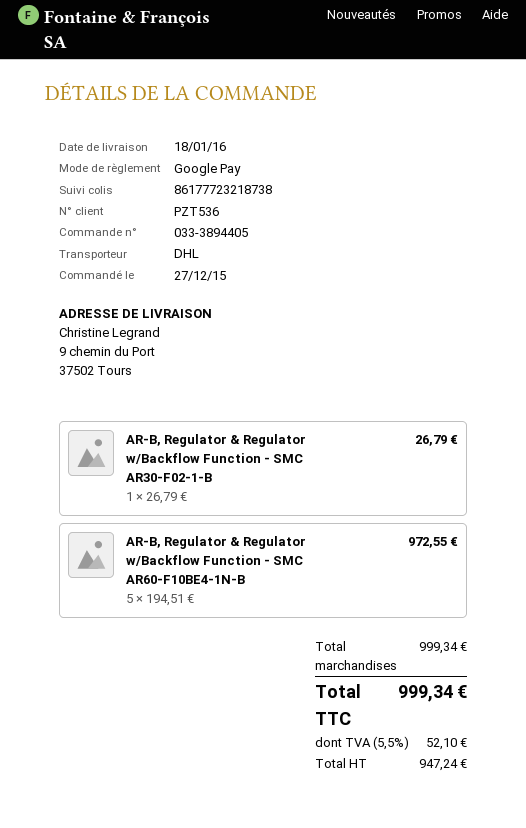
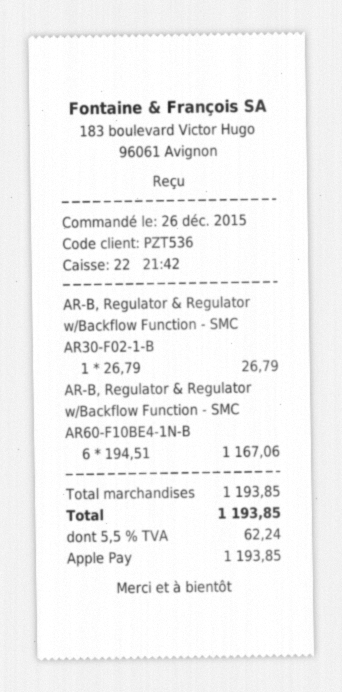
order date: 2015-12-27 -> 2015-12-26
payment method: Google Pay -> Apple Pay
AR-B, Regulator & Regulator w/Backflow Function - SMC AR60-F10BE4-1N-B: 5 x 194.51 = 972.55 -> 6 x 194.51 = 1167.06
subtotal: 999.34 -> 1193.85
tax: 5.5% = 52.10 -> 5.5% = 62.24
total: 999.34 -> 1193.85

